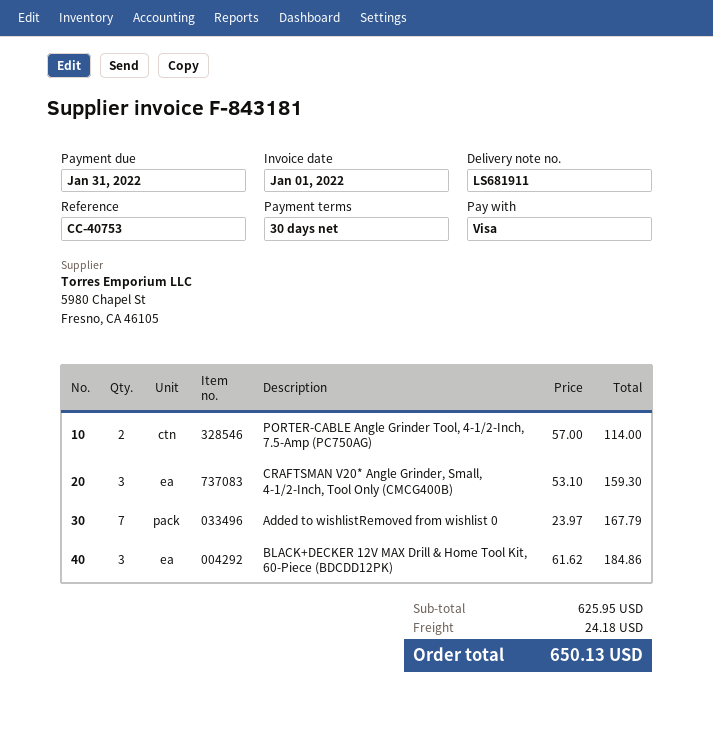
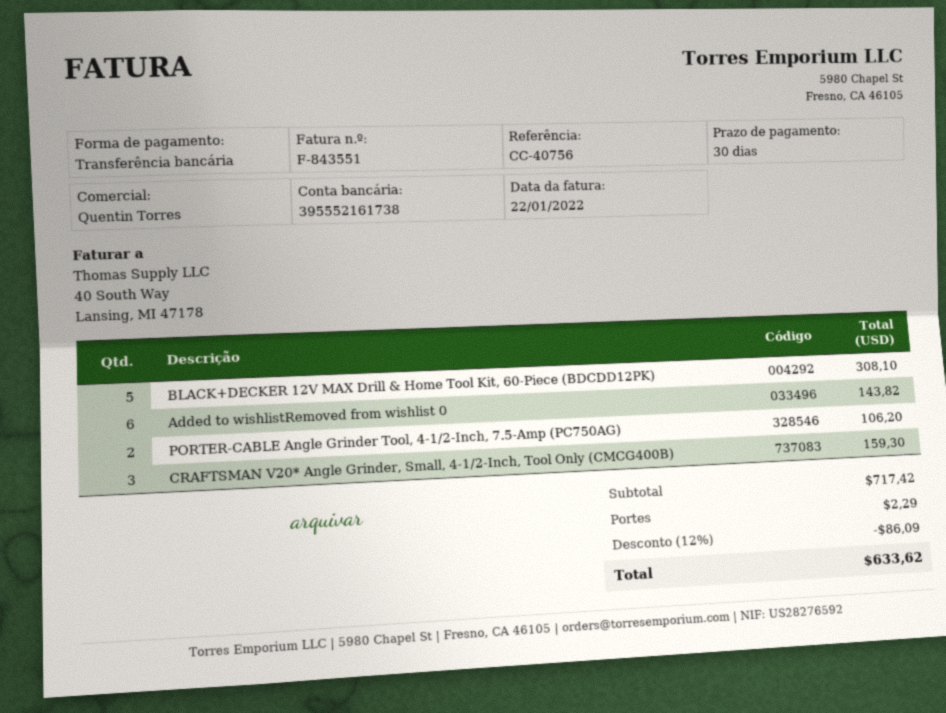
invoice number: F-843181 -> F-843551
invoice date: 2022-01-01 -> 2022-01-22
reference: CC-40753 -> CC-40756
payment method: Visa -> bank transfer
PORTER-CABLE Angle Grinder Tool, 4-1/2-Inch, 7.5-Amp (PC750AG): 2 for 114.00 -> 2 for 106.20
Added to wishlistRemoved from wishlist 0: 7 for 167.79 -> 6 for 143.82
BLACK+DECKER 12V MAX Drill & Home Tool Kit, 60-Piece (BDCDD12PK): 3 for 184.86 -> 5 for 308.10
subtotal: 625.95 -> 717.42
discount: none -> 12% = 86.09
shipping: 24.18 -> 2.29
total: 650.13 -> 633.62

